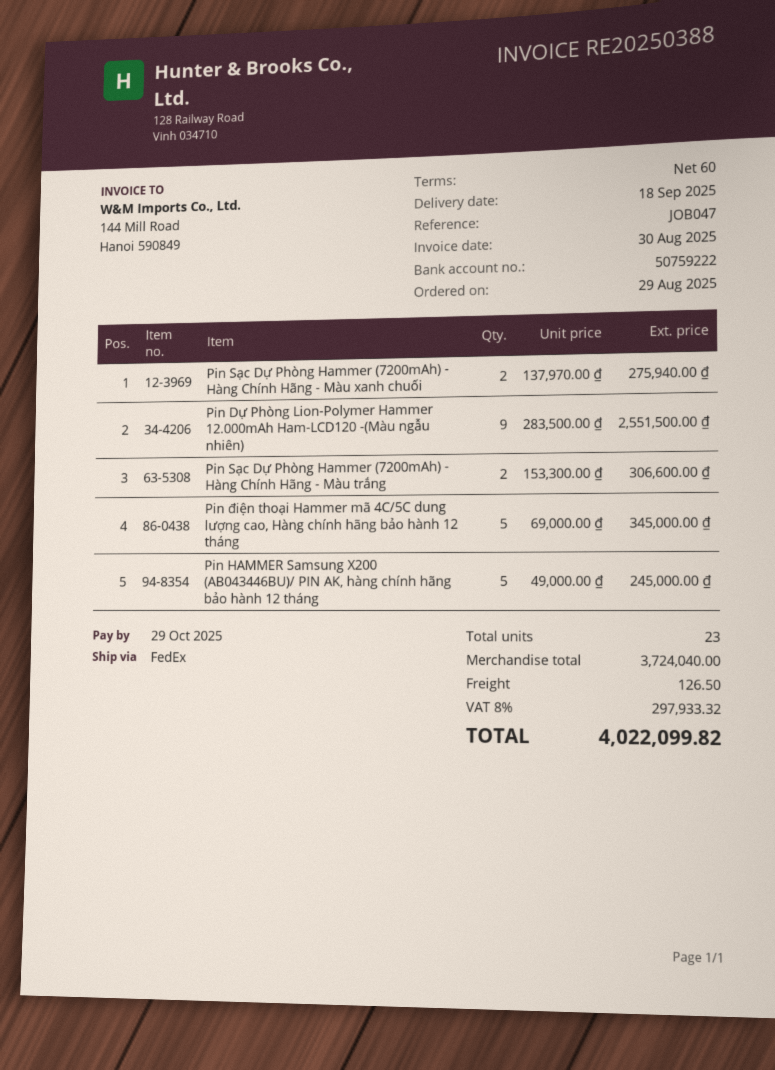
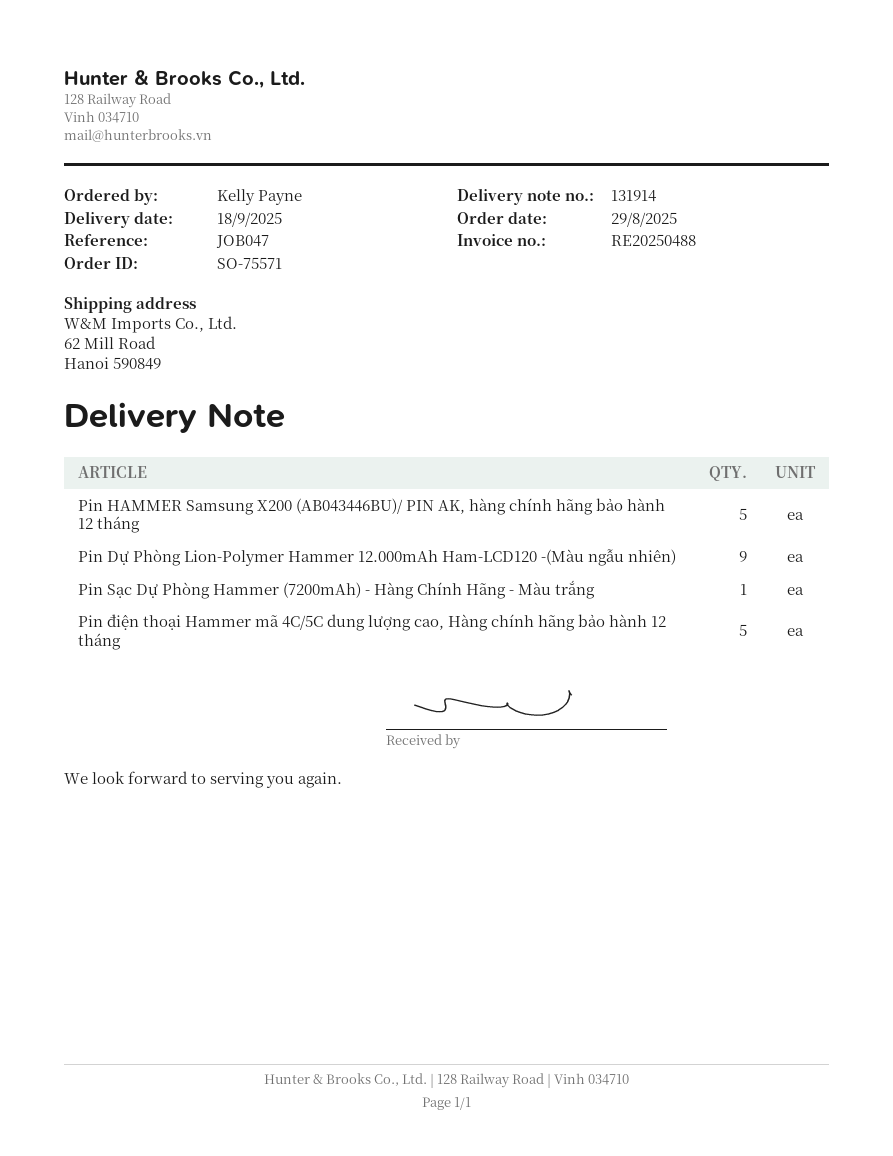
invoice number: RE20250388 -> RE20250488
Pin Sạc Dự Phòng Hammer (7200mAh) - Hàng Chính Hãng - Màu xanh chuối: 2 -> none
Pin Sạc Dự Phòng Hammer (7200mAh) - Hàng Chính Hãng - Màu trắng: 2 -> 1

